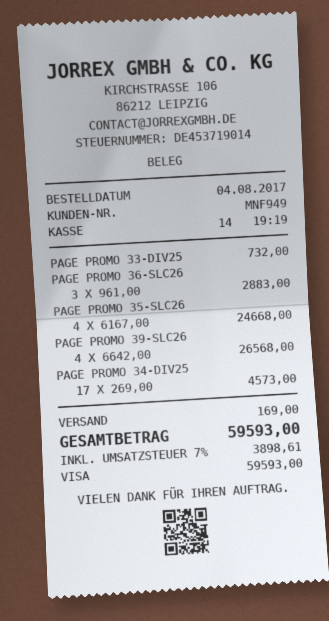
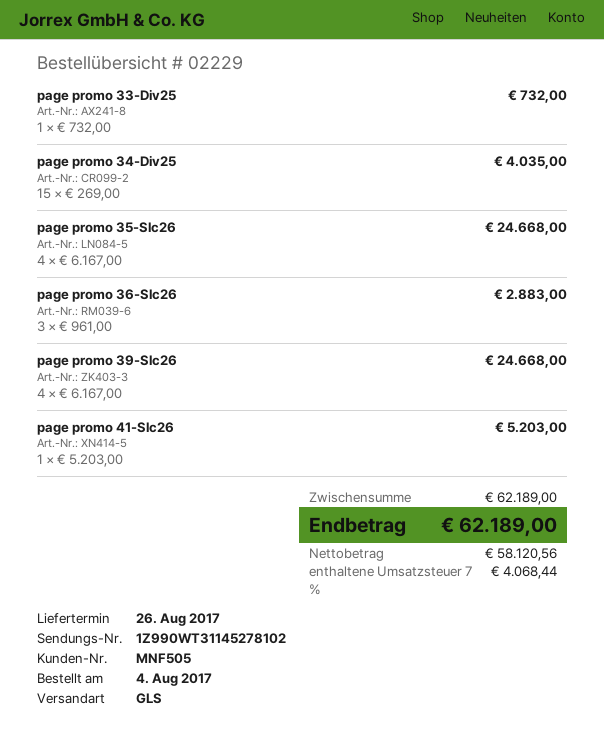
customer number: MNF949 -> MNF505
PAGE PROMO 39-SLC26: 4 x 6642.00 = 26568.00 -> 4 x 6167.00 = 24668.00
PAGE PROMO 34-DIV25: 17 x 269.00 = 4573.00 -> 15 x 269.00 = 4035.00
page promo 41-Slc26: none -> 1 x 5203.00 = 5203.00
shipping: 169.00 -> none
tax: 7% = 3898.61 -> 7% = 4068.44
total: 59593.00 -> 62189.00

